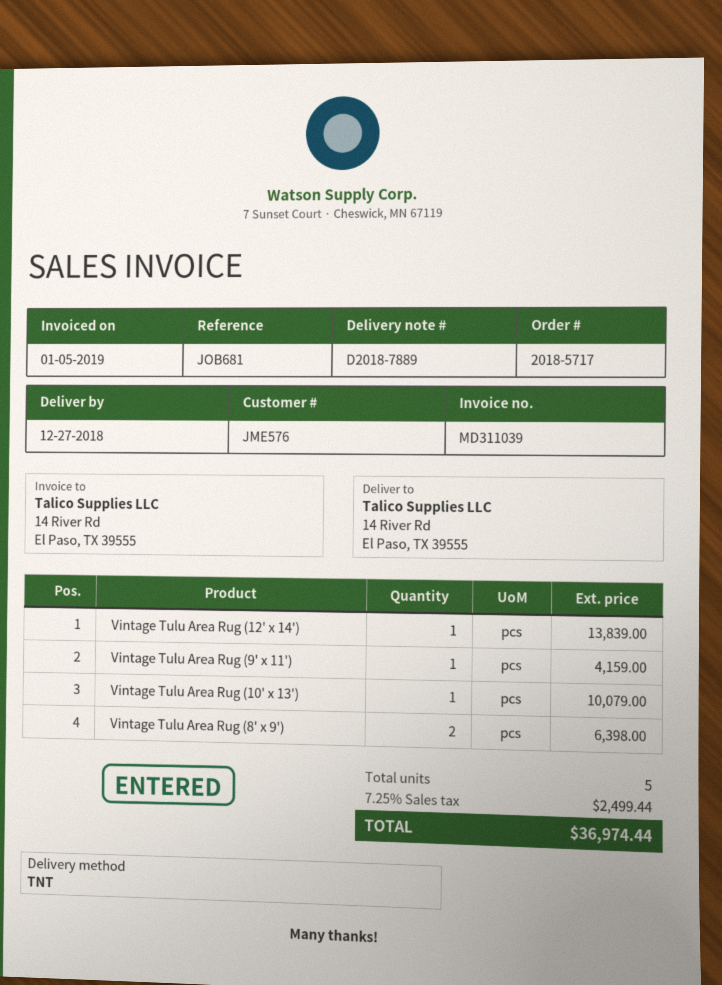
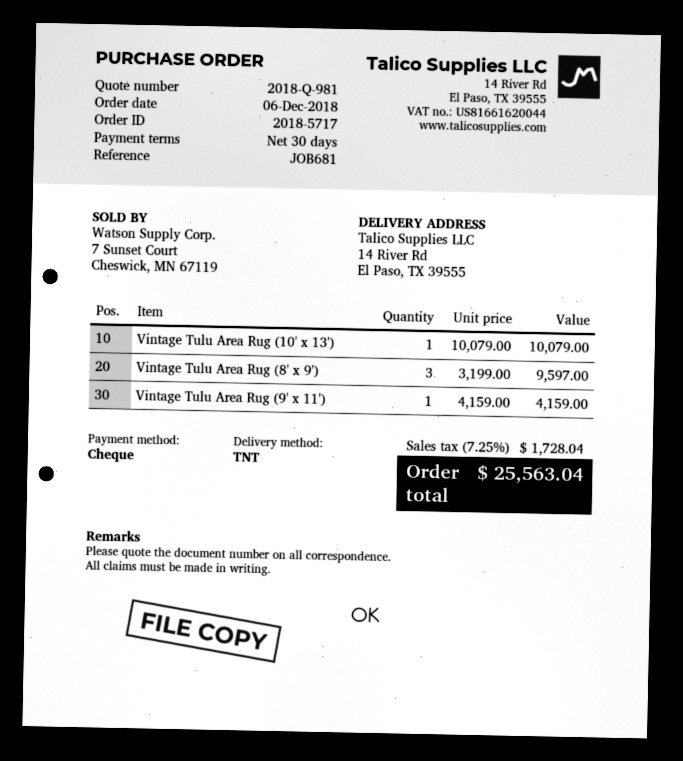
Vintage Tulu Area Rug (12' x 14'): 1 for 13839.00 -> none
Vintage Tulu Area Rug (8' x 9'): 2 for 6398.00 -> 3 for 9597.00
tax: 7.25% = 2499.44 -> 7.25% = 1728.04
total: 36974.44 -> 25563.04

